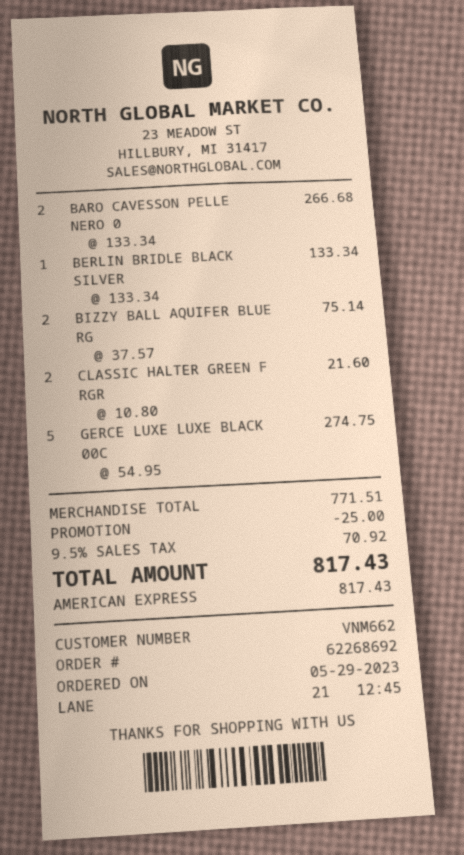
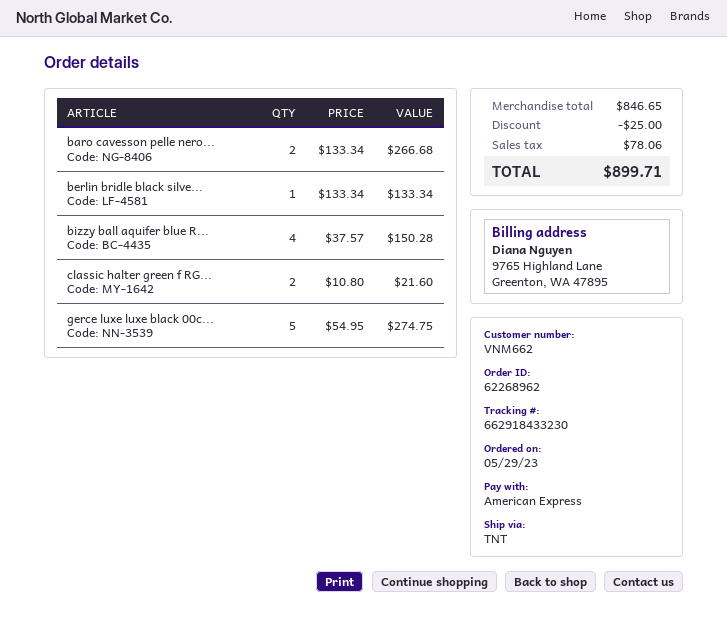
order number: 62268692 -> 62268962
BIZZY BALL AQUIFER BLUE RG: 2 x 37.57 = 75.14 -> 4 x 37.57 = 150.28
subtotal: 771.51 -> 846.65
tax: 70.92 -> 78.06
total: 817.43 -> 899.71

